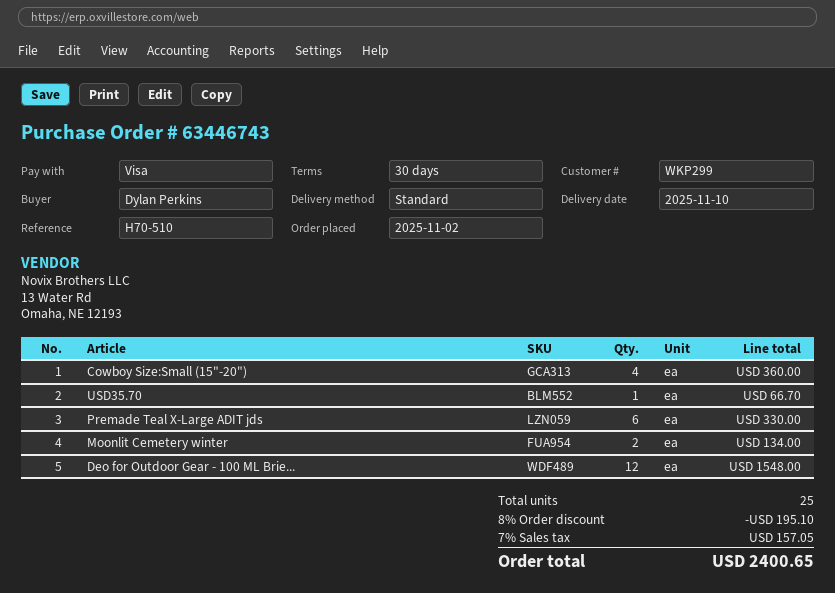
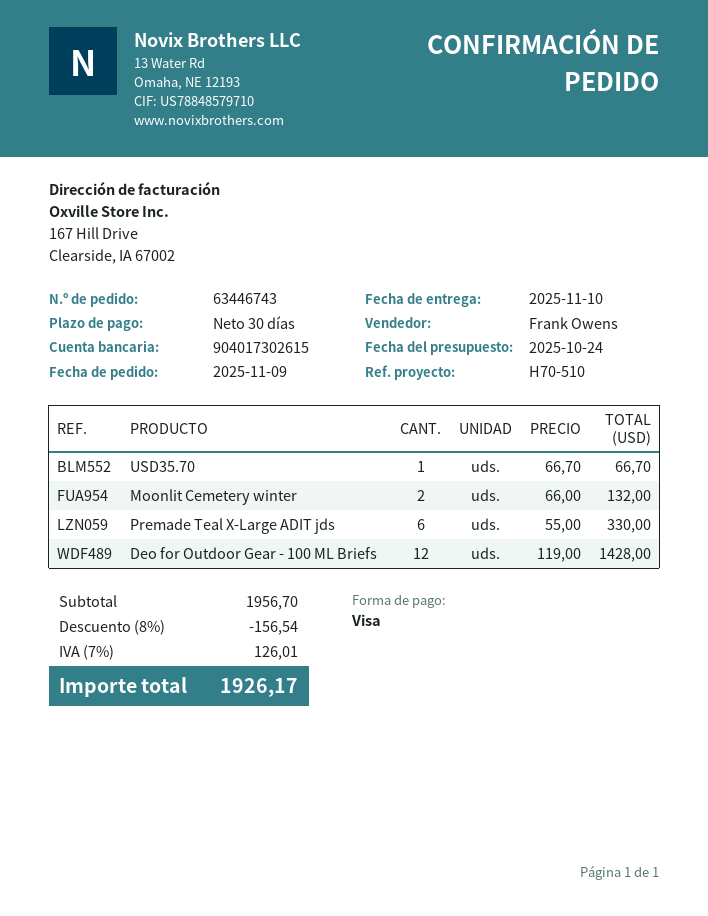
order date: 2025-11-02 -> 2025-11-09
Cowboy Size:Small (15"-20"): 4 for 360.00 -> none
Moonlit Cemetery winter: 2 for 134.00 -> 2 for 132.00
Deo for Outdoor Gear - 100 ML Brie...: 12 for 1548.00 -> 12 for 1428.00
discount: 8% = 195.10 -> 8% = 156.54
tax: 7% = 157.05 -> 7% = 126.01
total: 2400.65 -> 1926.17

